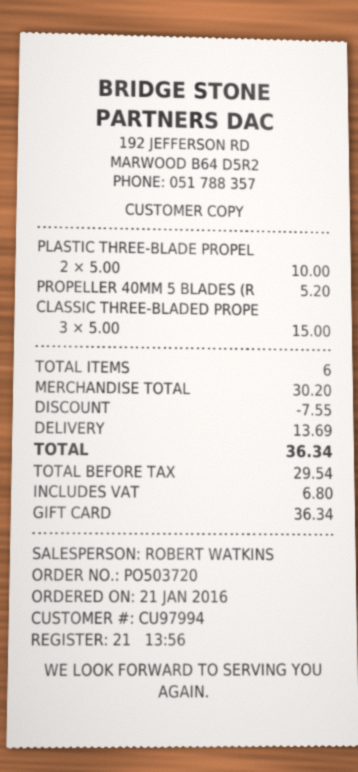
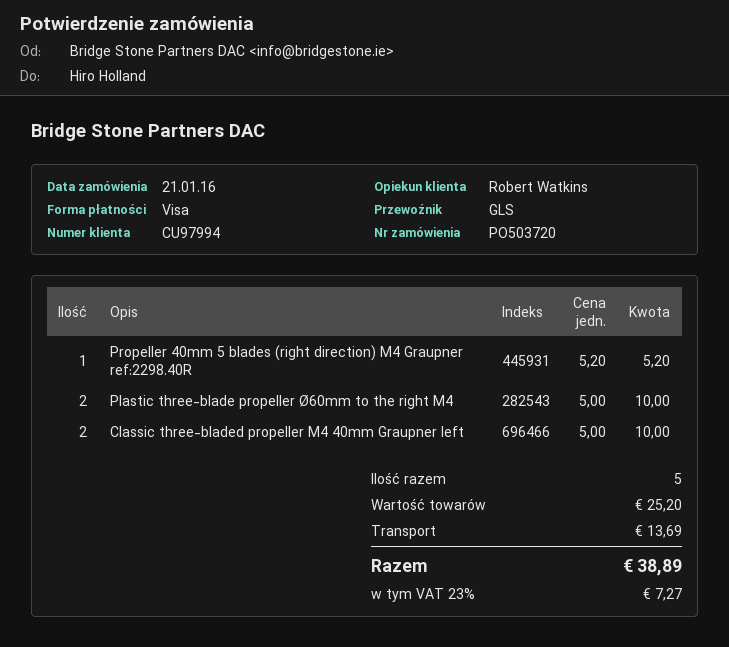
payment method: gift card -> Visa
CLASSIC THREE-BLADED PROPE: 3 x 5.00 = 15.00 -> 2 x 5.00 = 10.00
total quantity: 6 -> 5
subtotal: 30.20 -> 25.20
discount: 7.55 -> none
tax: 6.80 -> 7.27
total: 36.34 -> 38.89

